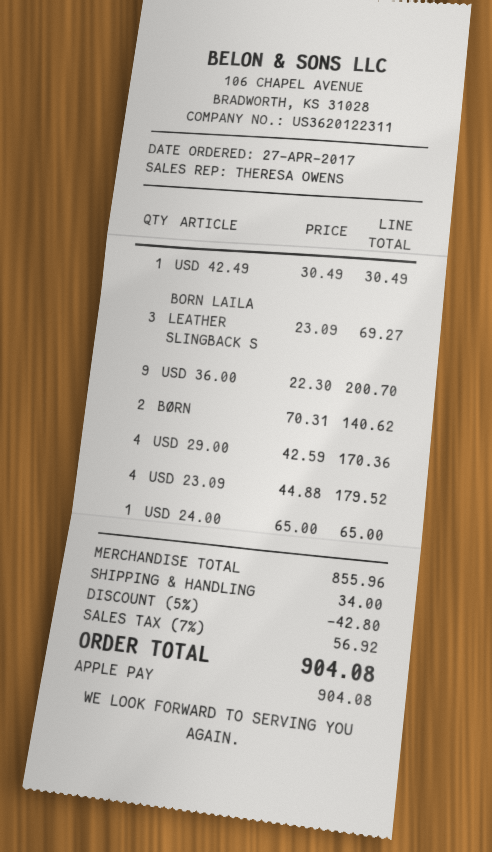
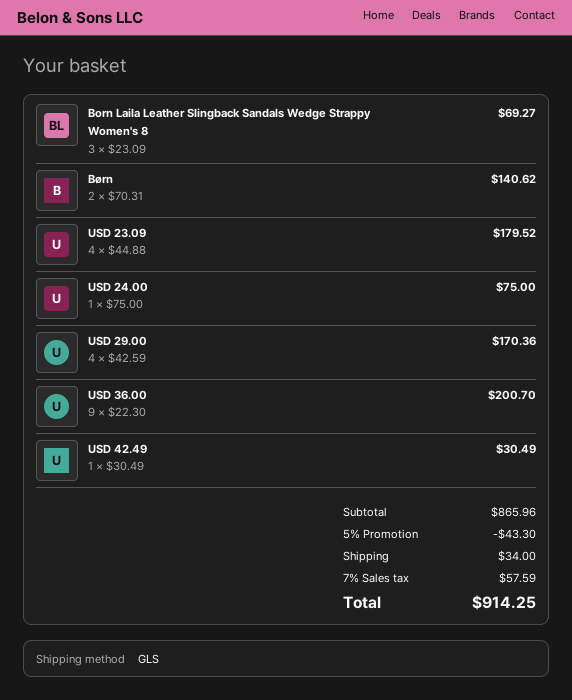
USD 24.00: 1 x 65.00 = 65.00 -> 1 x 75.00 = 75.00
subtotal: 855.96 -> 865.96
discount: 5% = 42.80 -> 5% = 43.30
tax: 7% = 56.92 -> 7% = 57.59
total: 904.08 -> 914.25

